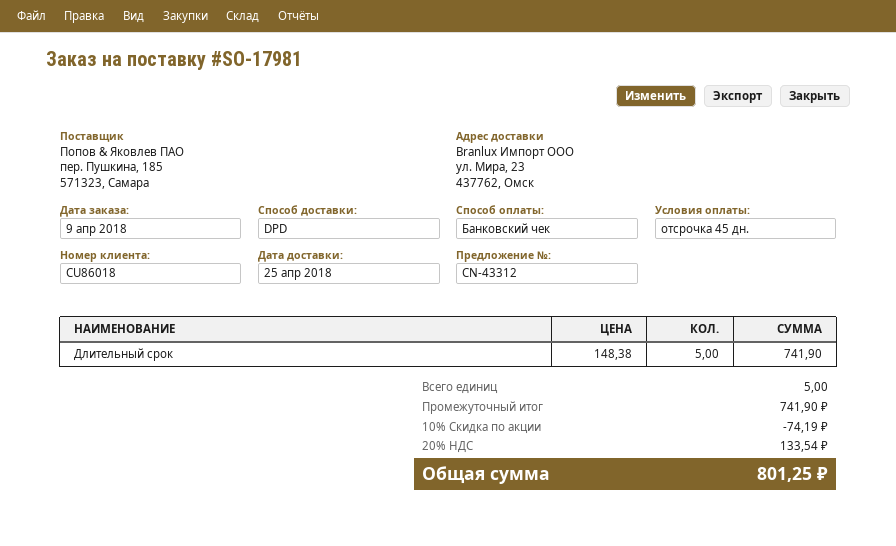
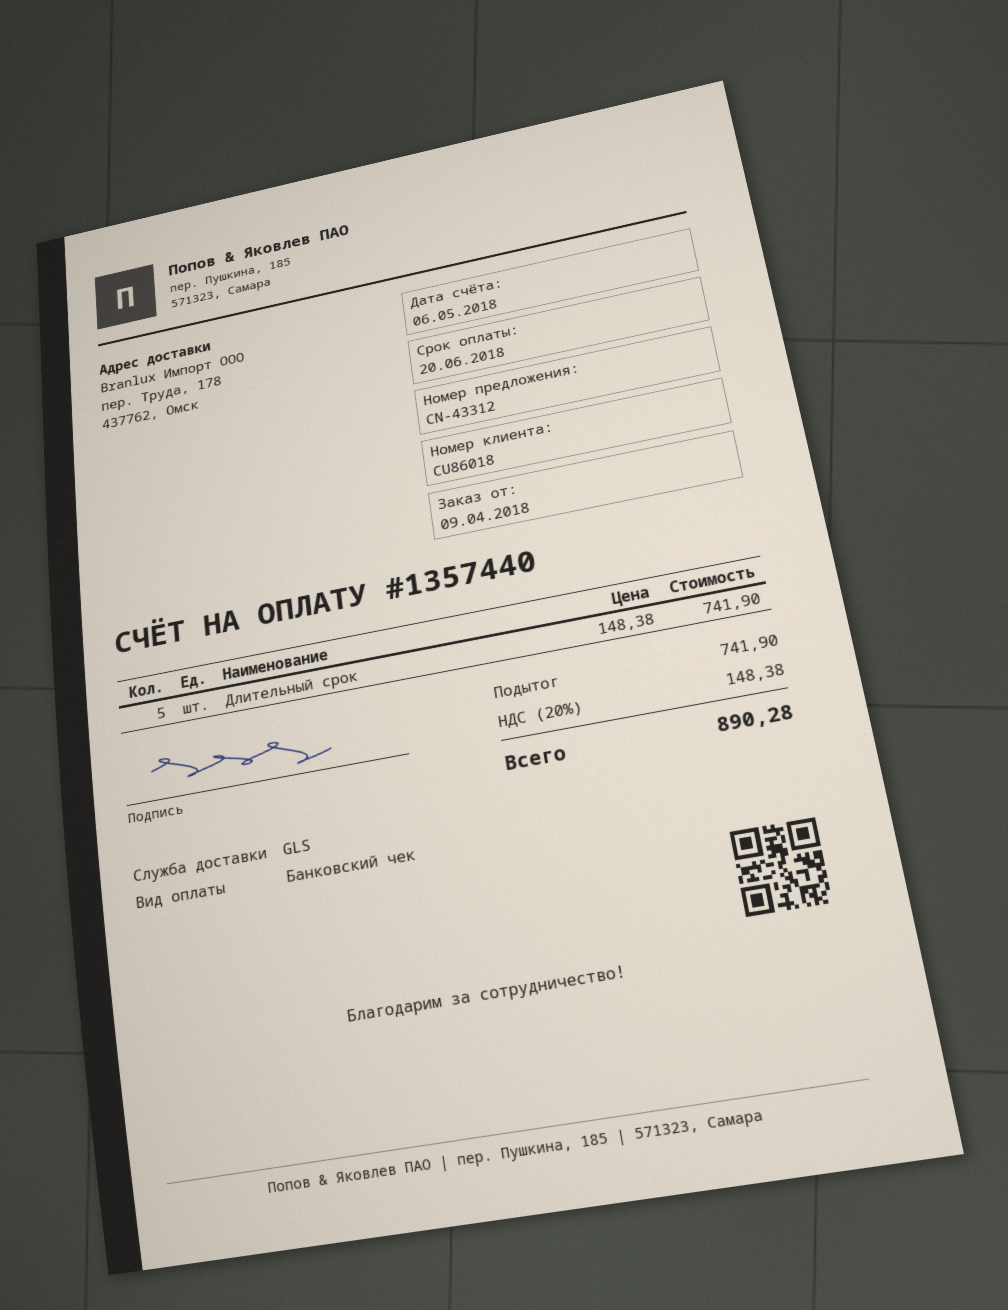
shipping method: DPD -> GLS
ship to: ул. Мира, 23, 437762, Омск -> пер. Труда, 178, 437762, Омск
discount: 10% = 74.19 -> none
tax: 20% = 133.54 -> 20% = 148.38
total: 801.25 -> 890.28

